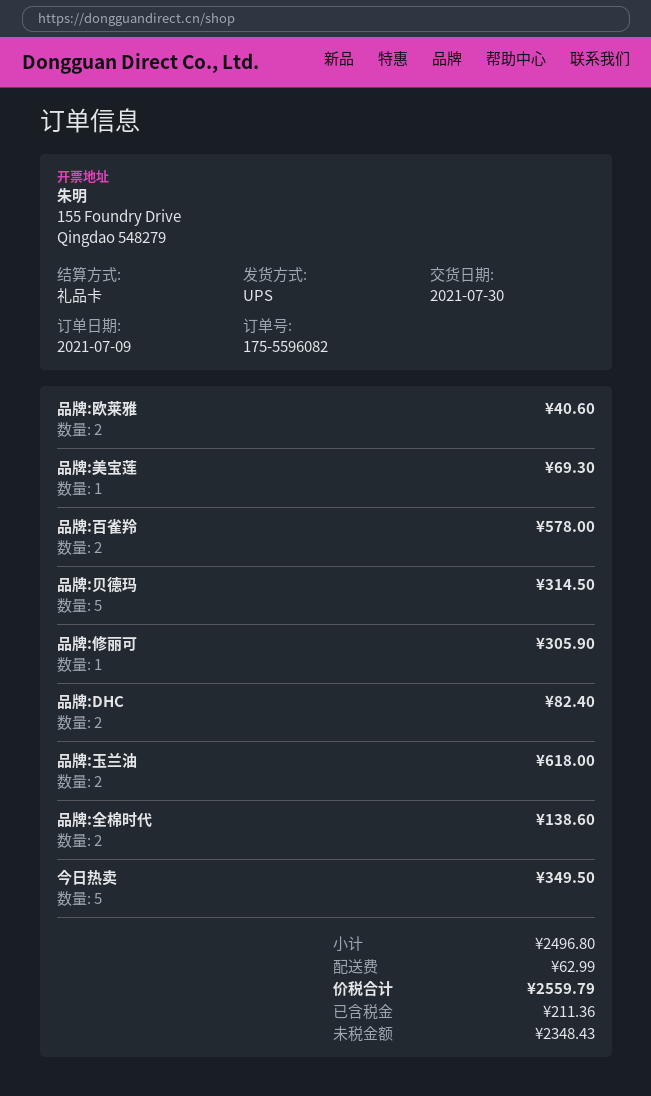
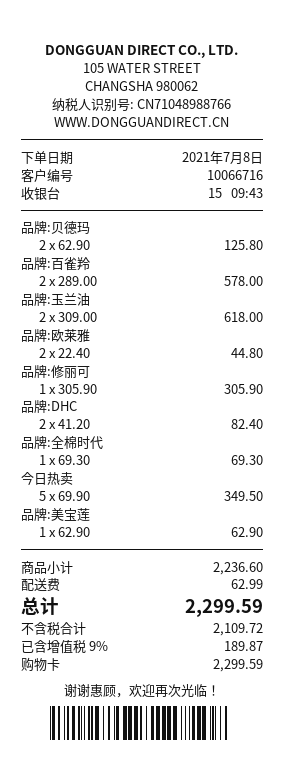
order date: 2021-07-09 -> 2021-07-08
品牌:欧莱雅: 2 for 40.60 -> 2 for 44.80
品牌:美宝莲: 1 for 69.30 -> 1 for 62.90
品牌:贝德玛: 5 for 314.50 -> 2 for 125.80
品牌:全棉时代: 2 for 138.60 -> 1 for 69.30
subtotal: 2496.80 -> 2236.60
net: 2348.43 -> 2109.72
tax: 211.36 -> 189.87
total: 2559.79 -> 2299.59

